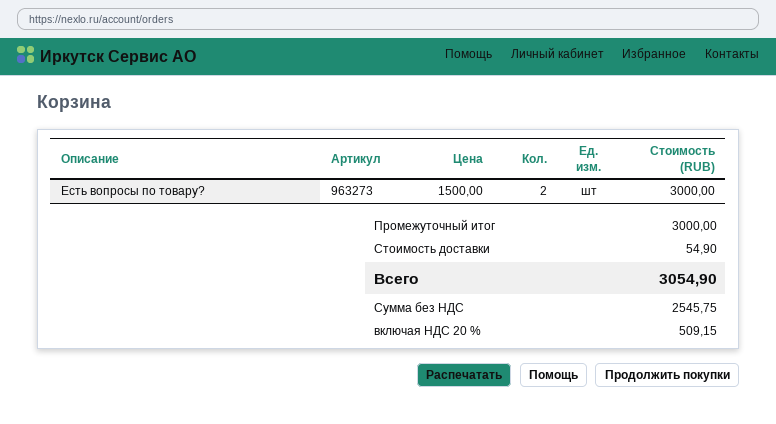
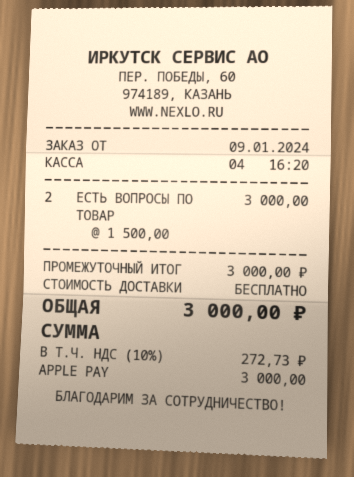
shipping: 54.90 -> 0.00
tax: 20% = 509.15 -> 10% = 272.73
total: 3054.90 -> 3000.00

